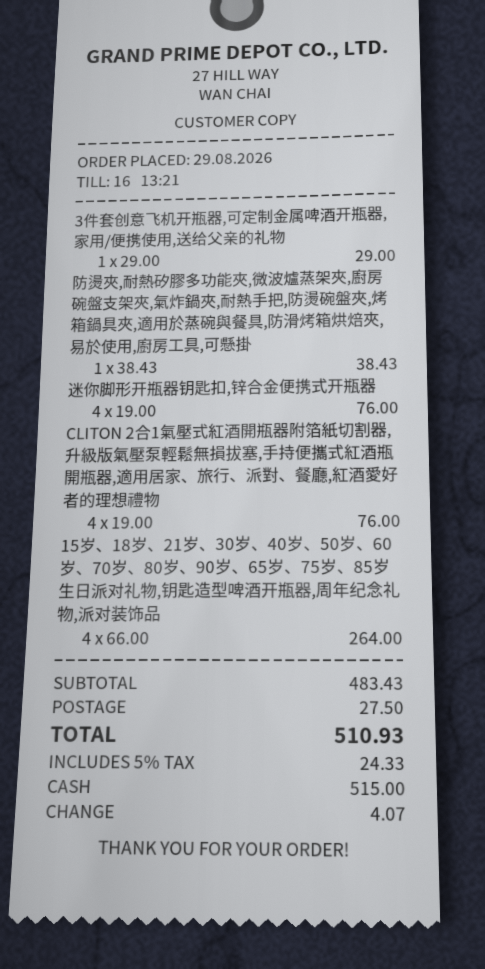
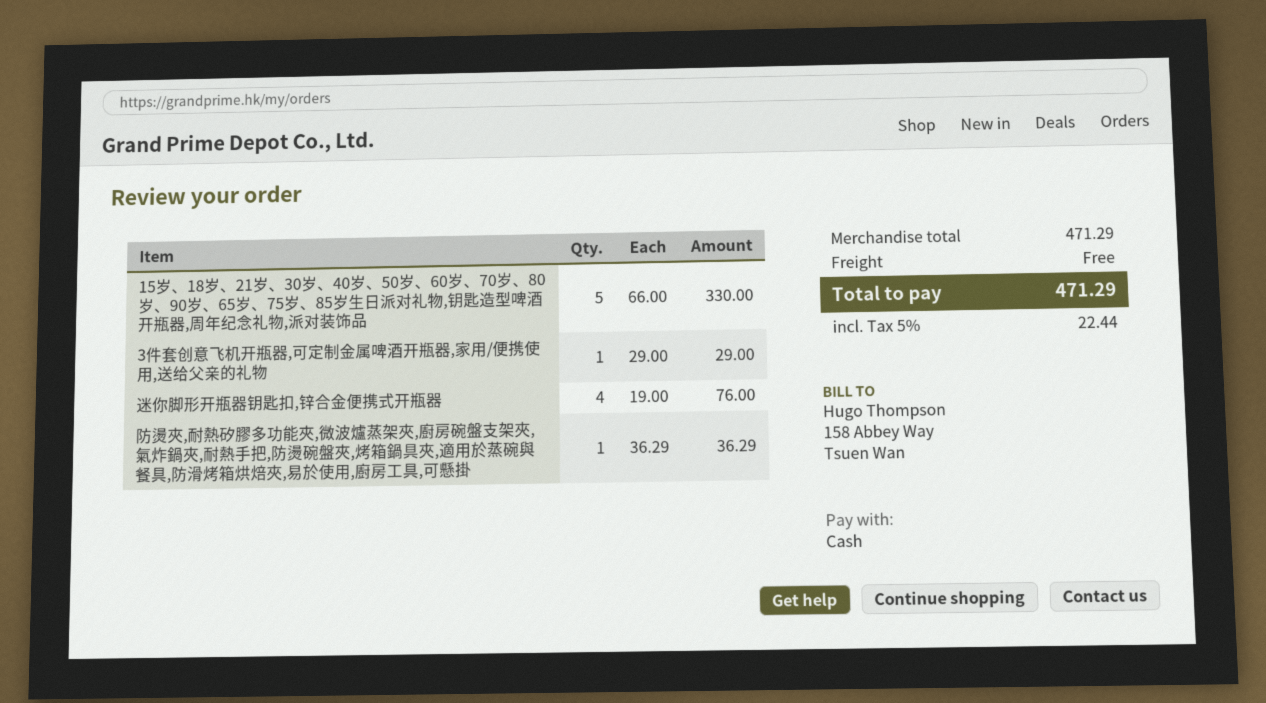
防燙夾,耐熱矽膠多功能夾,微波爐蒸架夾,廚房碗盤支架夾,氣炸鍋夾,耐熱手把,防燙碗盤夾,烤箱鍋具夾,適用於蒸碗與餐具,防滑烤箱烘焙夾,易於使用,廚房工具,可懸掛: 1 x 38.43 = 38.43 -> 1 x 36.29 = 36.29
CLITON 2合1氣壓式紅酒開瓶器附箔紙切割器,升級版氣壓泵輕鬆無損拔塞,手持便攜式紅酒瓶開瓶器,適用居家、旅行、派對、餐廳,紅酒愛好者的理想禮物: 4 x 19.00 = 76.00 -> none
15岁、18岁、21岁、30岁、40岁、50岁、60岁、70岁、80岁、90岁、65岁、75岁、85岁生日派对礼物,钥匙造型啤酒开瓶器,周年纪念礼物,派对装饰品: 4 x 66.00 = 264.00 -> 5 x 66.00 = 330.00
subtotal: 483.43 -> 471.29
shipping: 27.50 -> 0.00
tax: 5% = 24.33 -> 5% = 22.44
total: 510.93 -> 471.29

